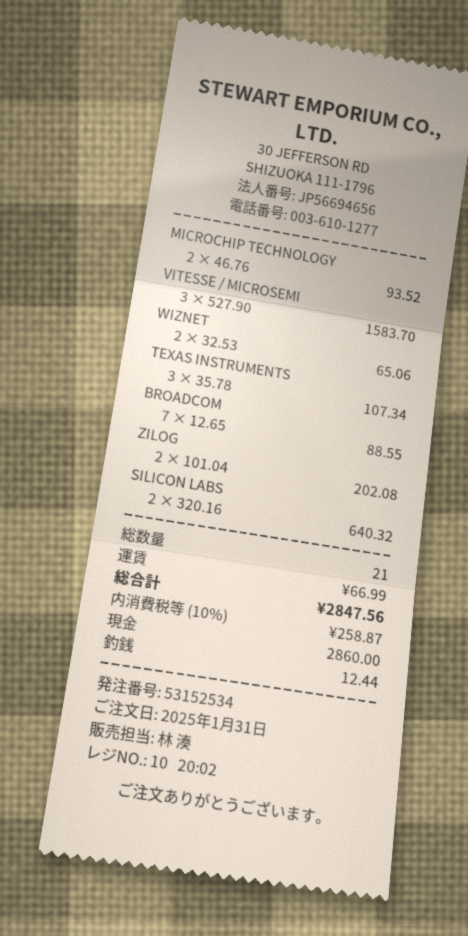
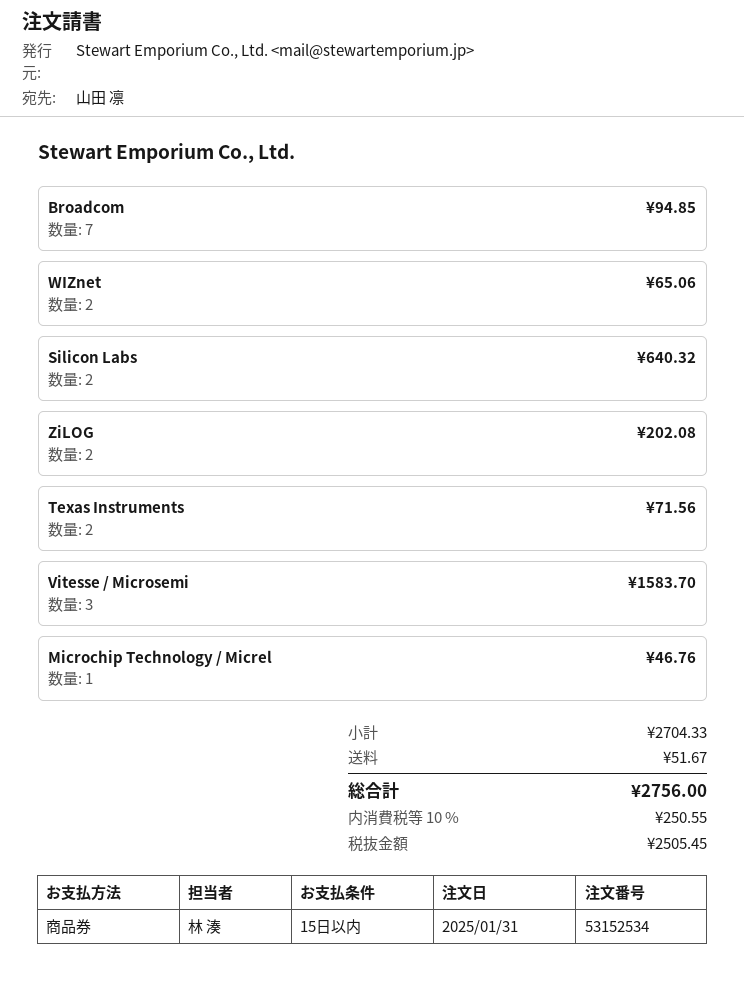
payment method: cash -> gift card
MICROCHIP TECHNOLOGY: 2 for 93.52 -> 1 for 46.76
TEXAS INSTRUMENTS: 3 for 107.34 -> 2 for 71.56
BROADCOM: 7 for 88.55 -> 7 for 94.85
shipping: 66.99 -> 51.67
tax: 10% = 258.87 -> 10% = 250.55
total: 2847.56 -> 2756.00

